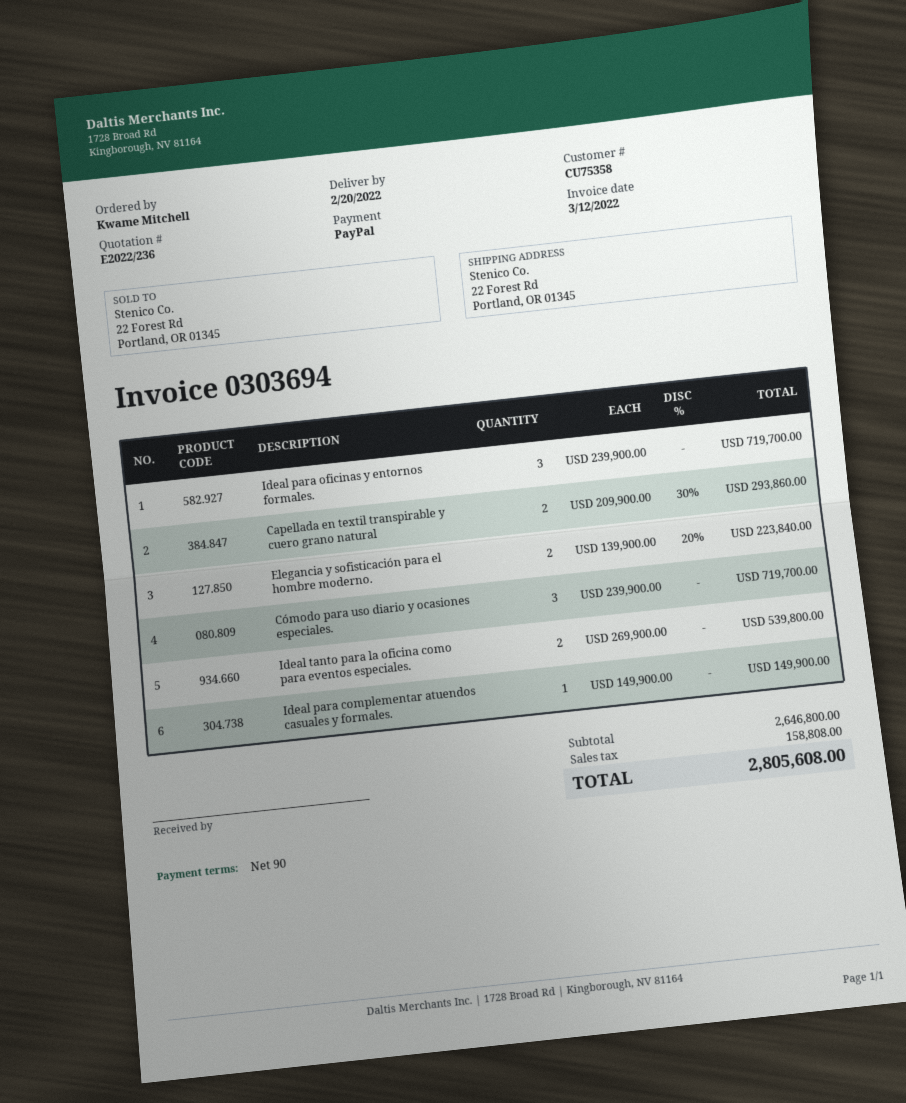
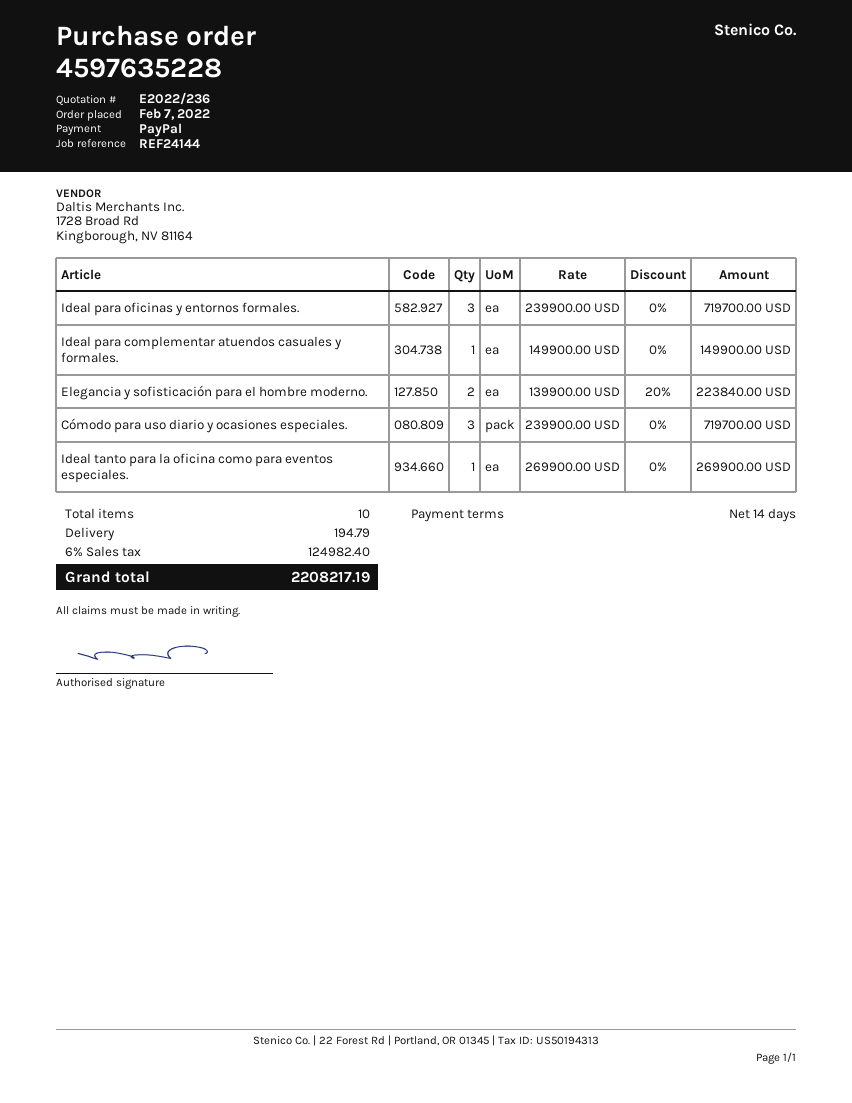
payment terms: 90 days -> 14 days
Capellada en textil transpirable y cuero grano natural: 2 x 209900.00 - 30% = 293860.00 -> none
Ideal tanto para la oficina como para eventos especiales.: 2 x 269900.00 = 539800.00 -> 1 x 269900.00 = 269900.00
shipping: none -> 194.79
tax: 158808.00 -> 124982.40
total: 2805608.00 -> 2208217.19

